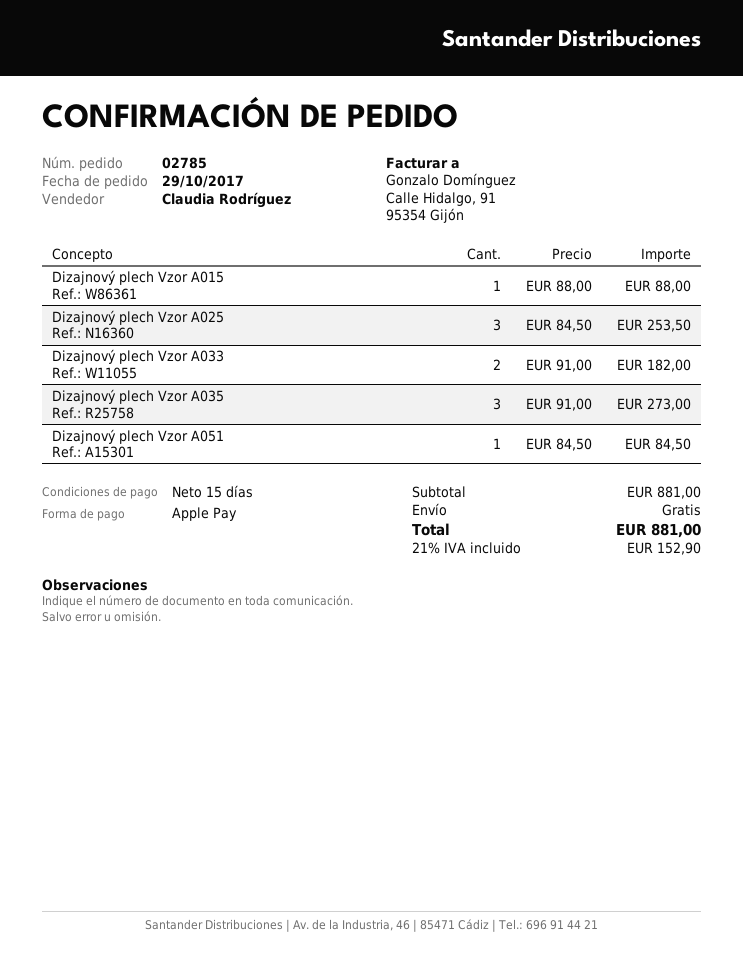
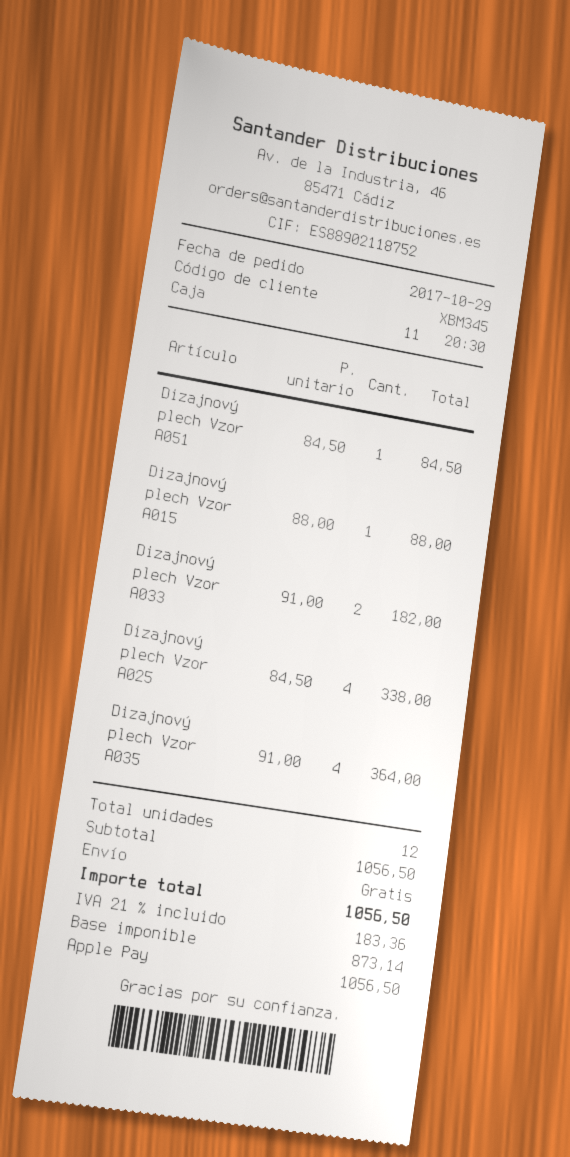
Dizajnový plech Vzor A025: 3 x 84.50 = 253.50 -> 4 x 84.50 = 338.00
Dizajnový plech Vzor A035: 3 x 91.00 = 273.00 -> 4 x 91.00 = 364.00
subtotal: 881.00 -> 1056.50
tax: 21% = 152.90 -> 21% = 183.36
total: 881.00 -> 1056.50

